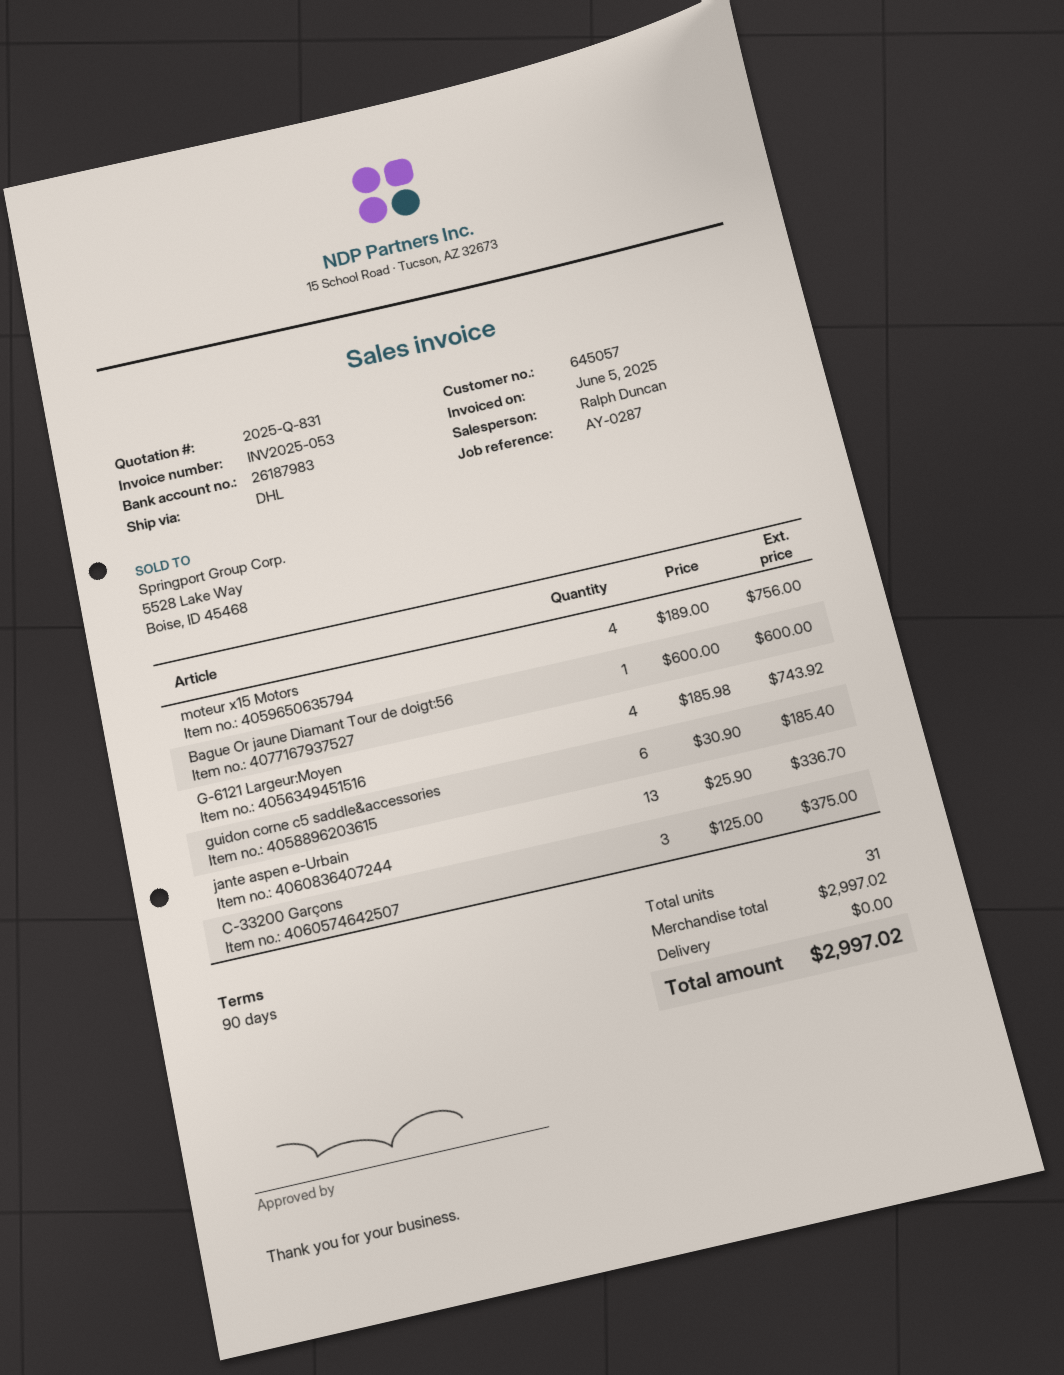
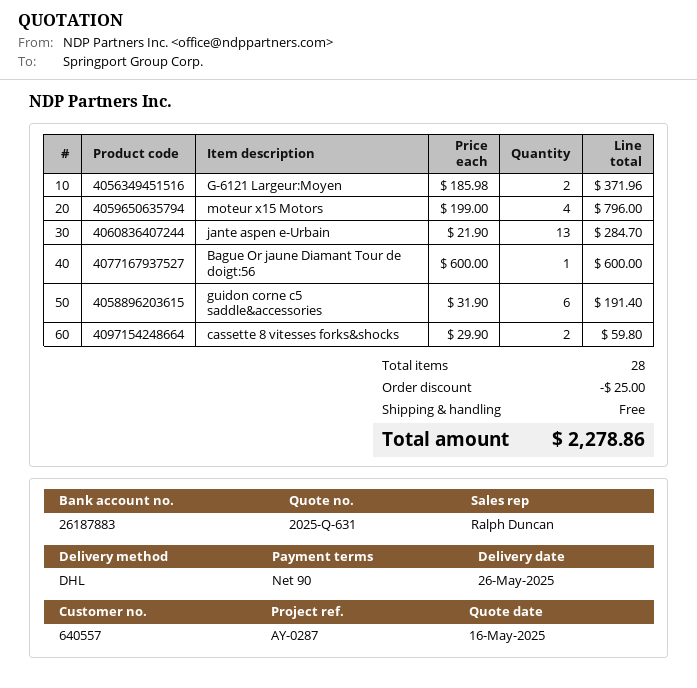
quote number: 2025-Q-831 -> 2025-Q-631
customer number: 645057 -> 640557
bank account: 26187983 -> 26187883
moteur x15 Motors: 4 x 189.00 = 756.00 -> 4 x 199.00 = 796.00
G-6121 Largeur:Moyen: 4 x 185.98 = 743.92 -> 2 x 185.98 = 371.96
guidon corne c5 saddle&accessories: 6 x 30.90 = 185.40 -> 6 x 31.90 = 191.40
jante aspen e-Urbain: 13 x 25.90 = 336.70 -> 13 x 21.90 = 284.70
C-33200 Garçons: 3 x 125.00 = 375.00 -> none
cassette 8 vitesses forks&shocks: none -> 2 x 29.90 = 59.80
total quantity: 31 -> 28
discount: none -> 25.00
total: 2997.02 -> 2278.86

